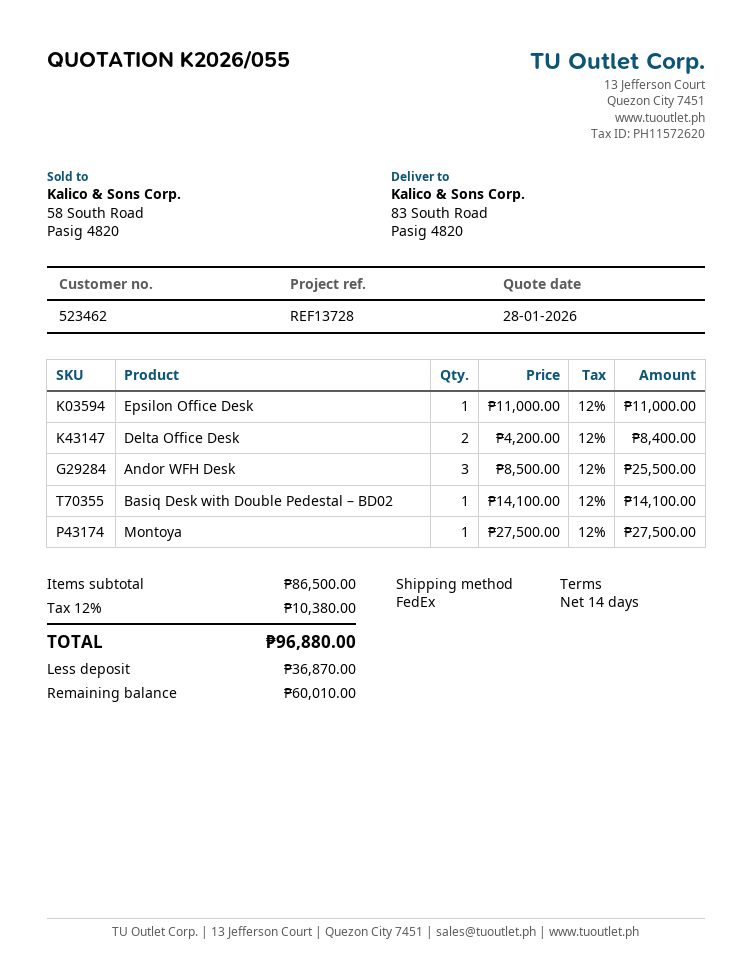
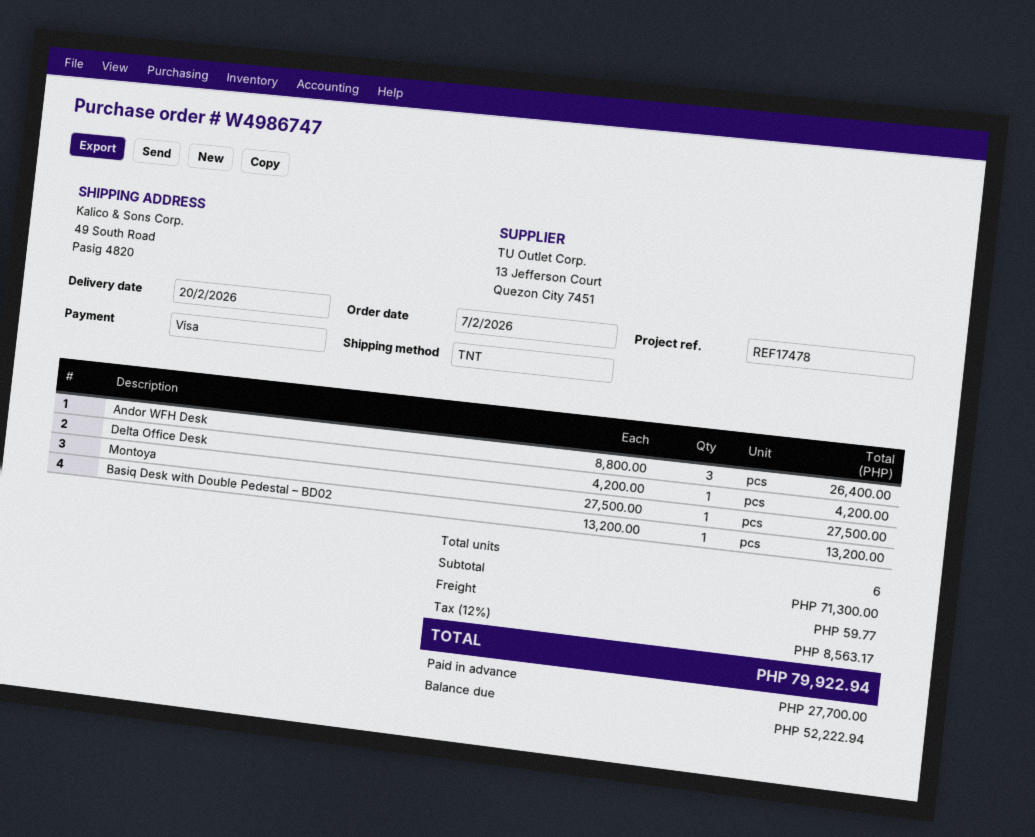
reference: REF13728 -> REF17478
shipping method: FedEx -> TNT
ship to: 83 South Road, Pasig 4820 -> 49 South Road, Pasig 4820
Epsilon Office Desk: 1 x 11000.00 = 11000.00 -> none
Delta Office Desk: 2 x 4200.00 = 8400.00 -> 1 x 4200.00 = 4200.00
Andor WFH Desk: 3 x 8500.00 = 25500.00 -> 3 x 8800.00 = 26400.00
Basiq Desk with Double Pedestal – BD02: 1 x 14100.00 = 14100.00 -> 1 x 13200.00 = 13200.00
subtotal: 86500.00 -> 71300.00
shipping: none -> 59.77
tax: 12% = 10380.00 -> 12% = 8563.17
total: 96880.00 -> 79922.94
deposit: 36870.00 -> 27700.00
balance: 60010.00 -> 52222.94

